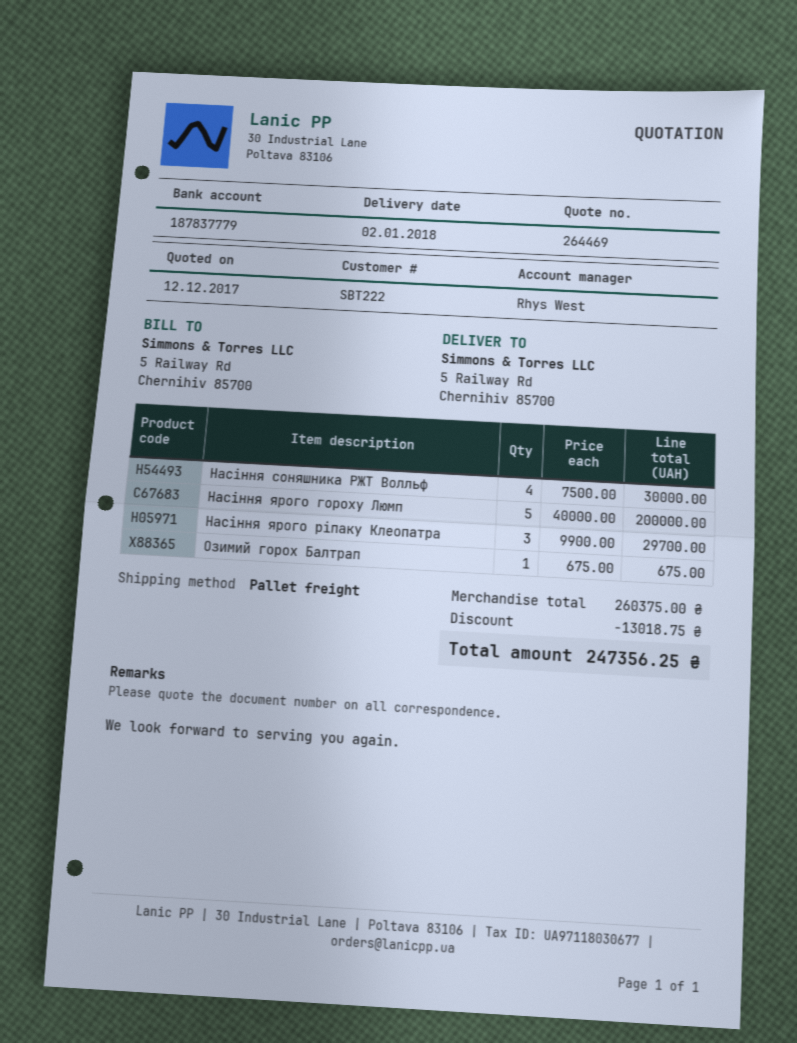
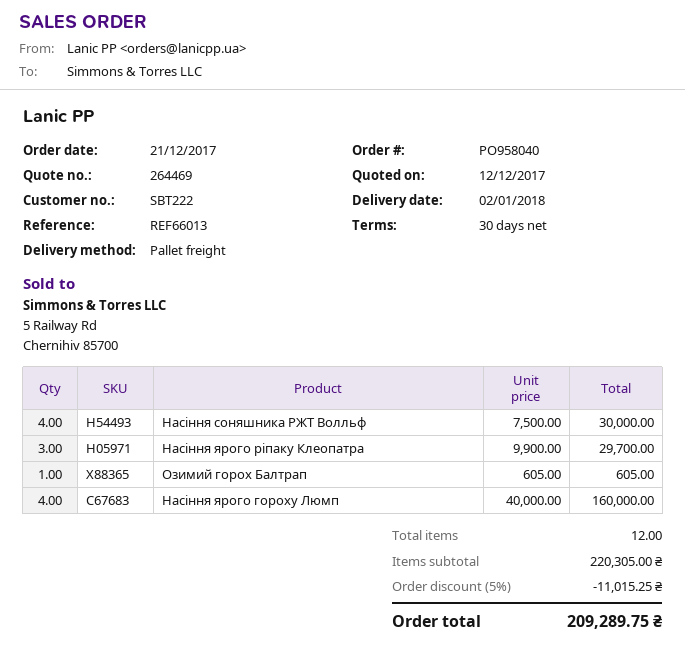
Насіння ярого гороху Люмп: 5 x 40000.00 = 200000.00 -> 4 x 40000.00 = 160000.00
Озимий горох Балтрап: 1 x 675.00 = 675.00 -> 1 x 605.00 = 605.00
subtotal: 260375.00 -> 220305.00
discount: 13018.75 -> 11015.25
total: 247356.25 -> 209289.75

